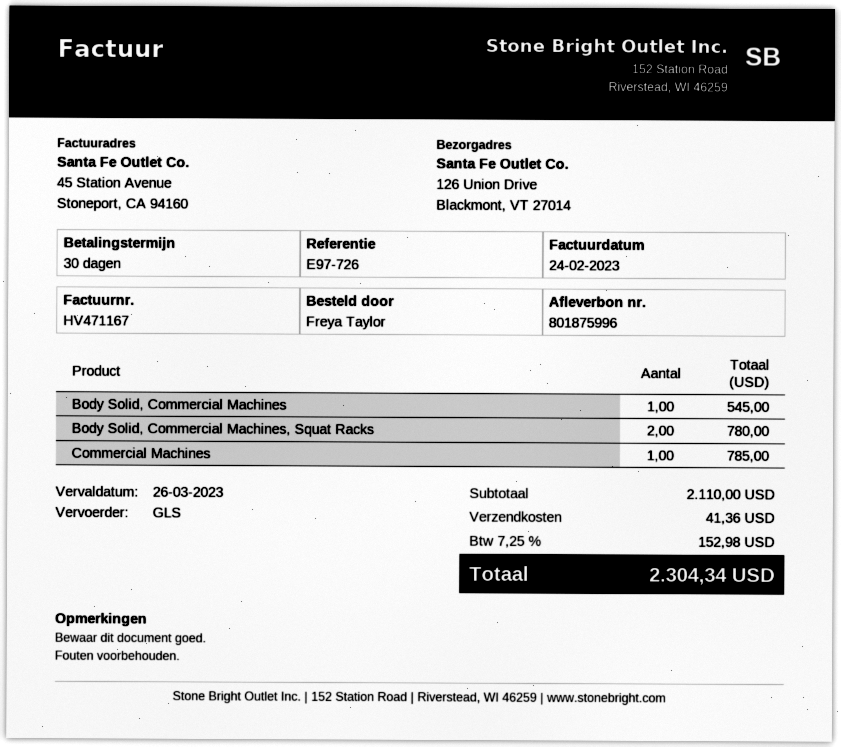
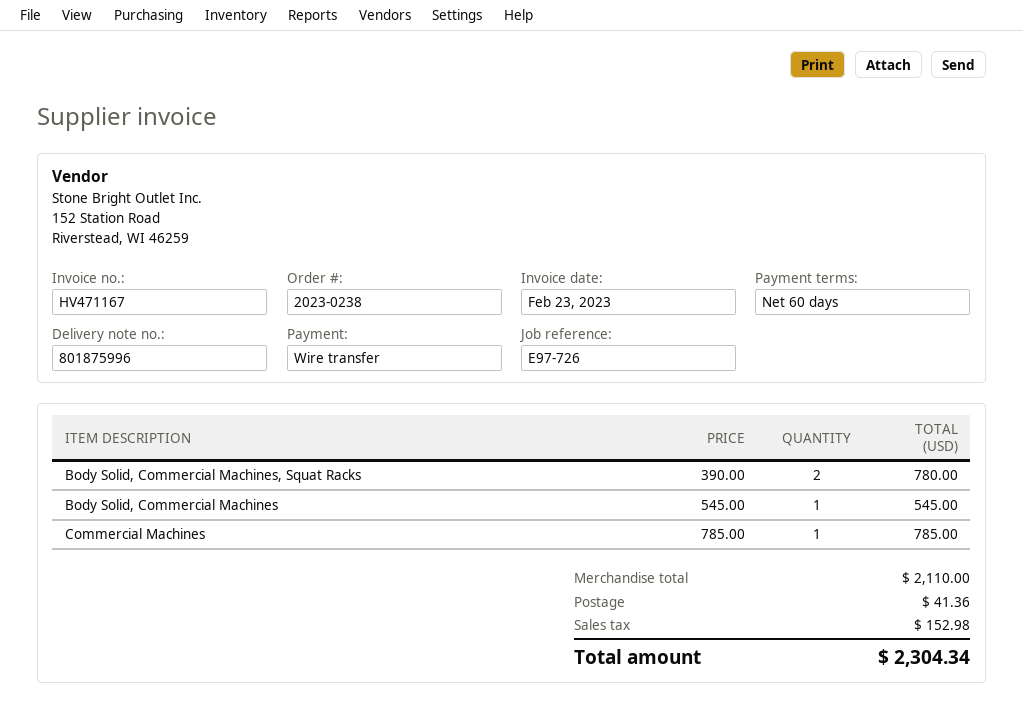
invoice date: 2023-02-24 -> 2023-02-23
payment terms: 30 days -> 60 days

